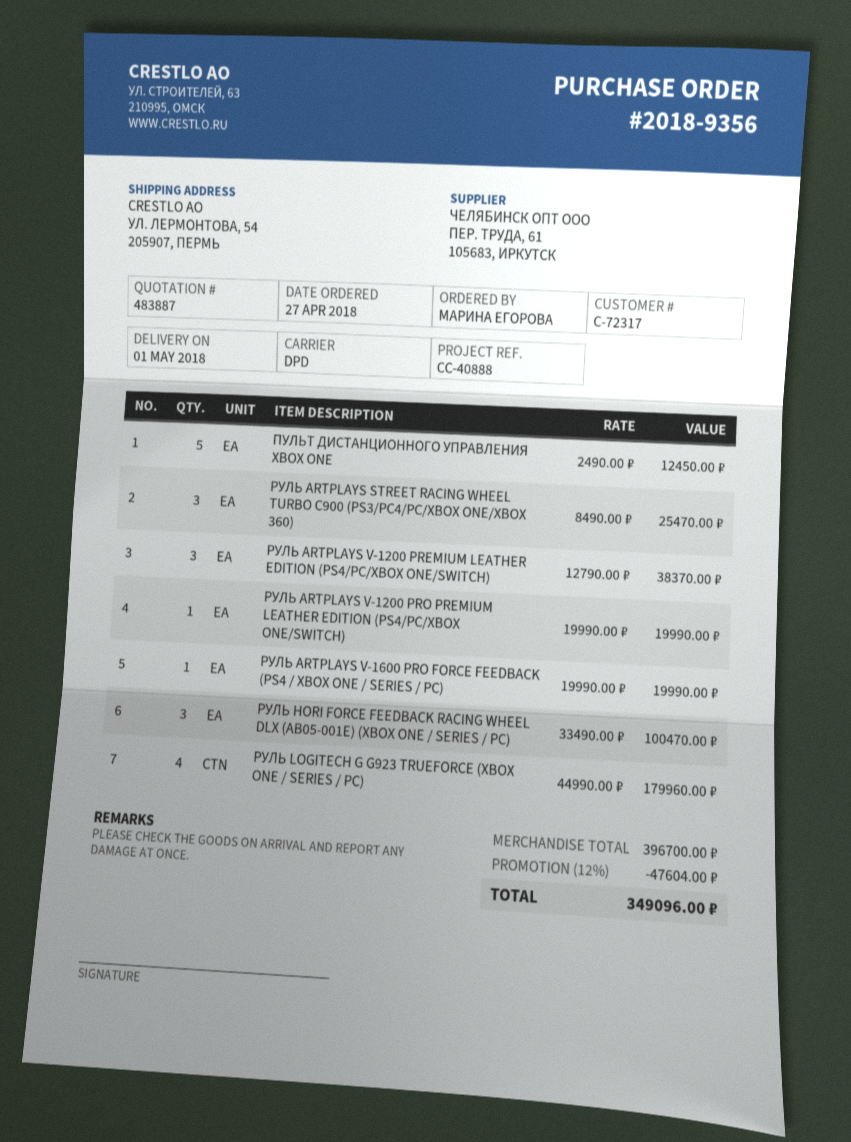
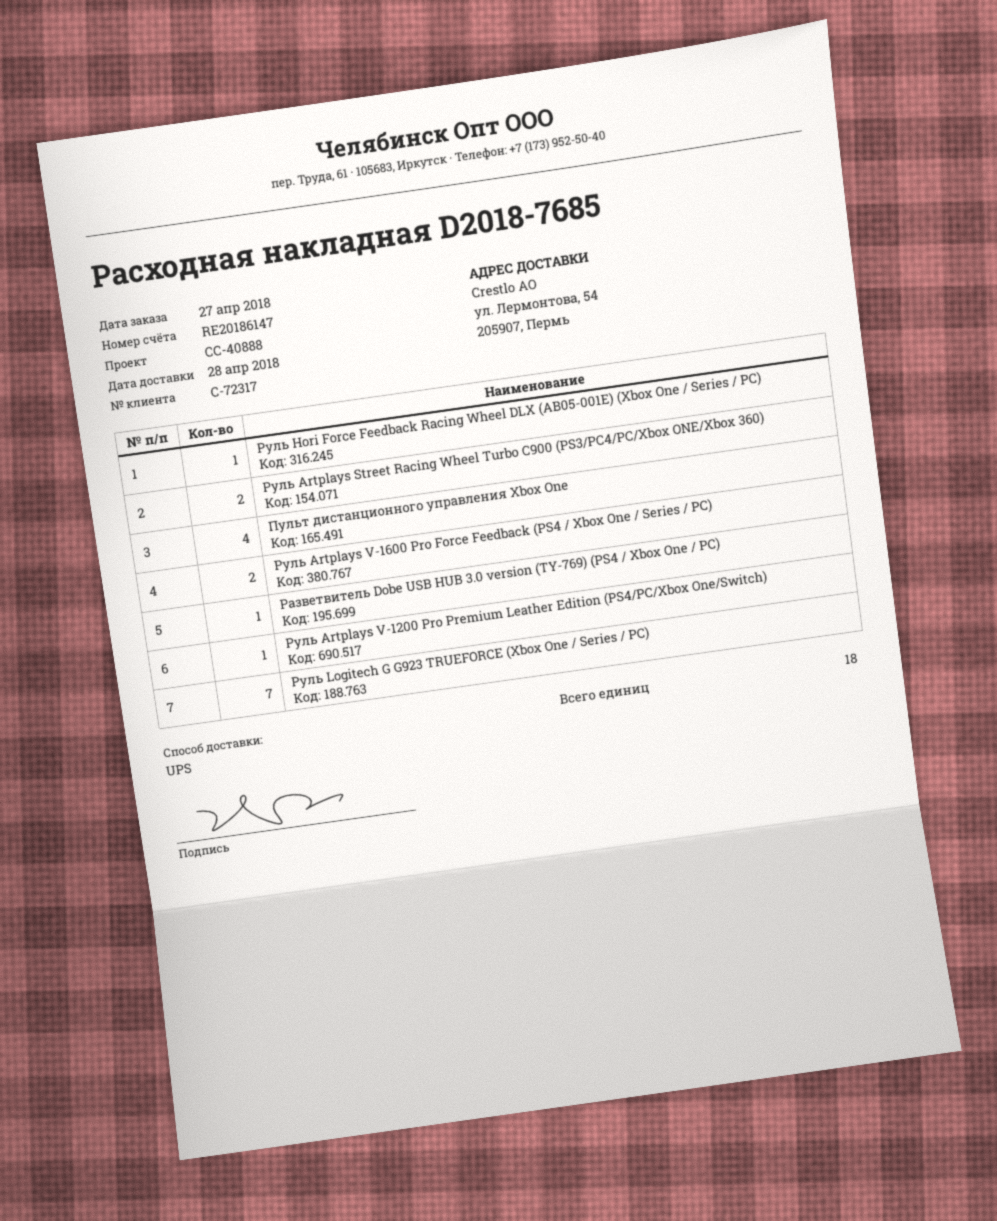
delivery date: 2018-05-01 -> 2018-04-28
shipping method: DPD -> UPS
ПУЛЬТ ДИСТАНЦИОННОГО УПРАВЛЕНИЯ XBOX ONE: 5 -> 4
РУЛЬ ARTPLAYS STREET RACING WHEEL TURBO C900 (PS3/PC4/PC/XBOX ONE/XBOX 360): 3 -> 2
РУЛЬ ARTPLAYS V-1200 PREMIUM LEATHER EDITION (PS4/PC/XBOX ONE/SWITCH): 3 -> none
РУЛЬ ARTPLAYS V-1600 PRO FORCE FEEDBACK (PS4 / XBOX ONE / SERIES / PC): 1 -> 2
РУЛЬ HORI FORCE FEEDBACK RACING WHEEL DLX (AB05-001E) (XBOX ONE / SERIES / PC): 3 -> 1
РУЛЬ LOGITECH G G923 TRUEFORCE (XBOX ONE / SERIES / PC): 4 -> 7
Разветвитель Dobe USB HUB 3.0 version (TY-769) (PS4 / Xbox One / PC): none -> 1

